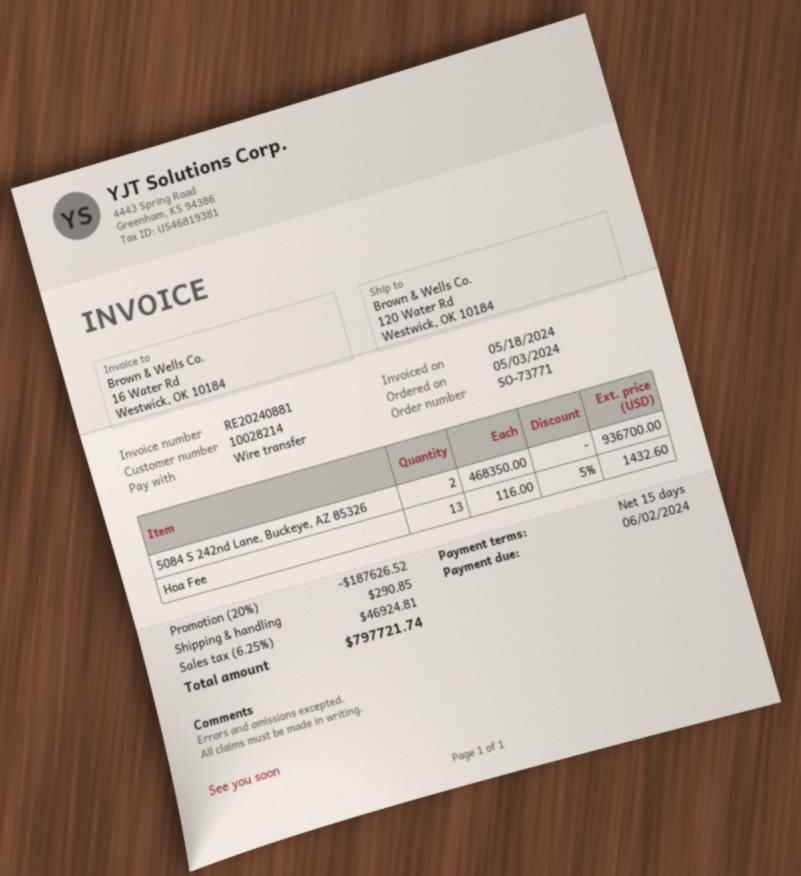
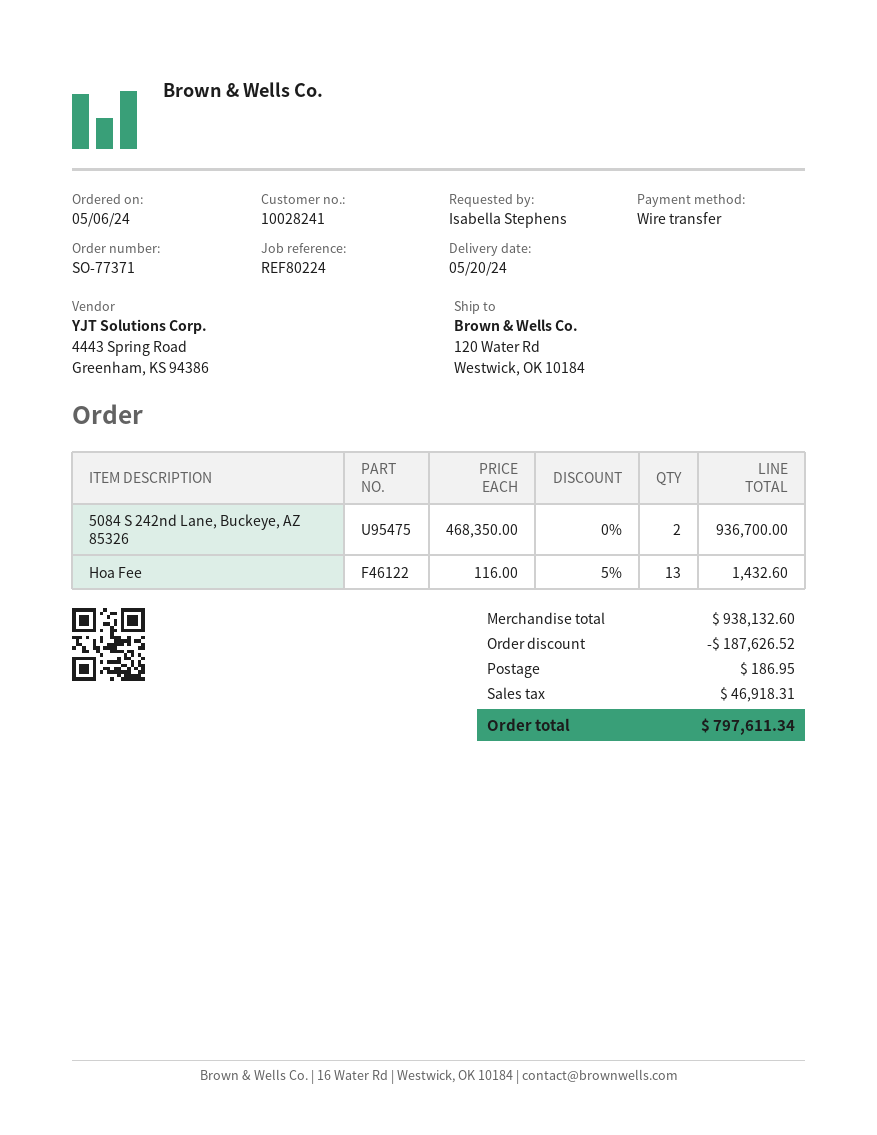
order number: SO-73771 -> SO-77371
order date: 2024-05-03 -> 2024-05-06
customer number: 10028214 -> 10028241
shipping: 290.85 -> 186.95
tax: 46924.81 -> 46918.31
total: 797721.74 -> 797611.34

